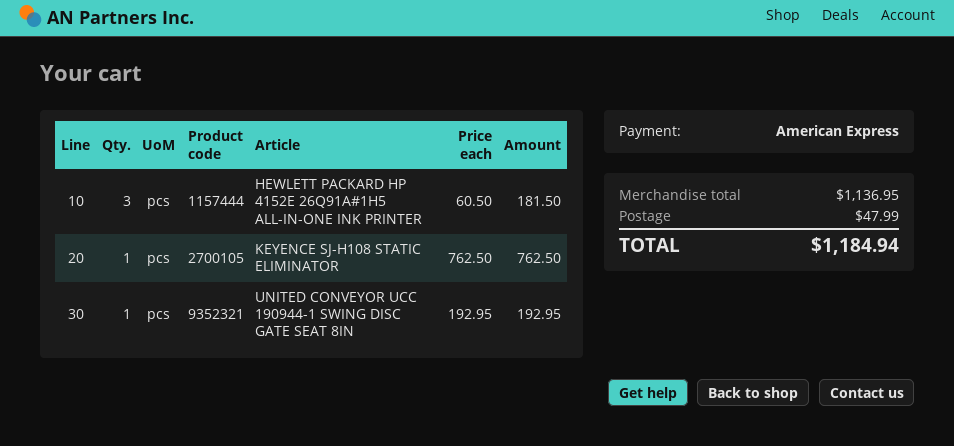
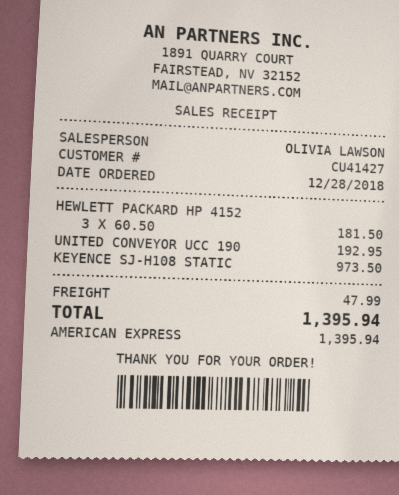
KEYENCE SJ-H108 STATIC ELIMINATOR: 1 x 762.50 = 762.50 -> 1 x 973.50 = 973.50
total: 1184.94 -> 1395.94

